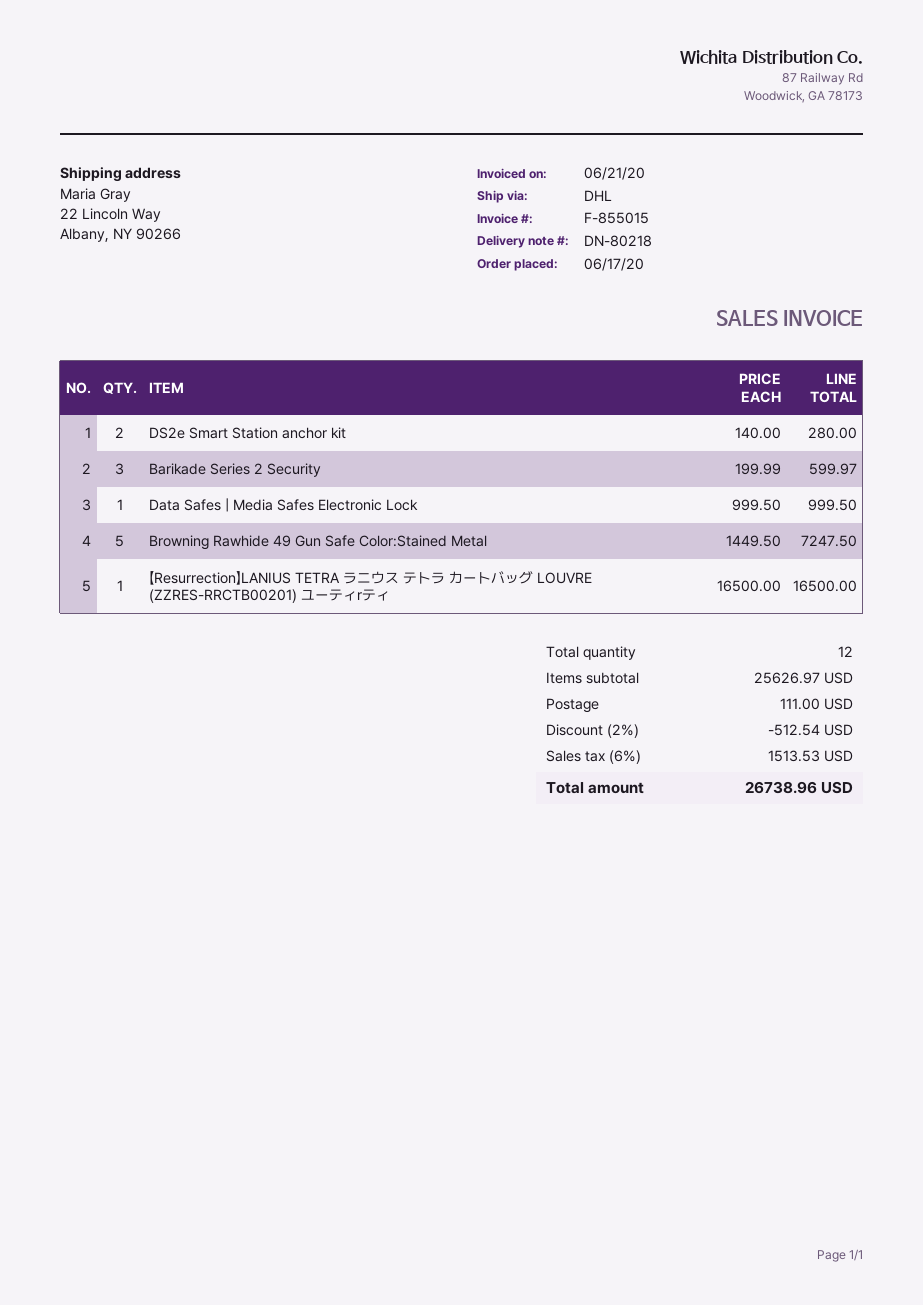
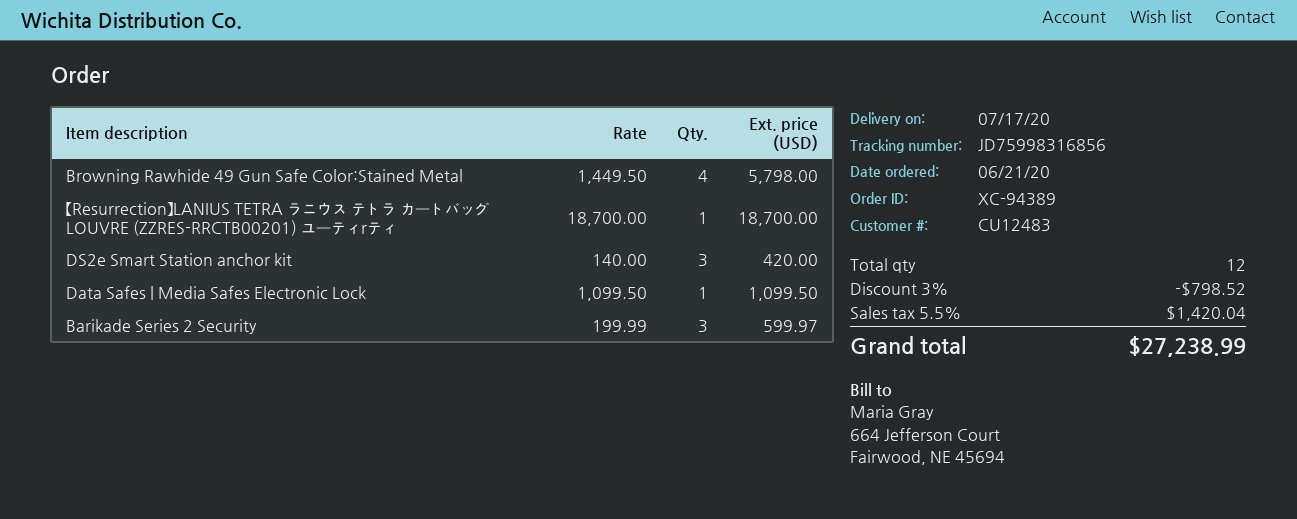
order date: 2020-06-17 -> 2020-06-21
DS2e Smart Station anchor kit: 2 x 140.00 = 280.00 -> 3 x 140.00 = 420.00
Data Safes | Media Safes Electronic Lock: 1 x 999.50 = 999.50 -> 1 x 1099.50 = 1099.50
Browning Rawhide 49 Gun Safe Color:Stained Metal: 5 x 1449.50 = 7247.50 -> 4 x 1449.50 = 5798.00
【Resurrection】LANIUS TETRA ラニウス テトラ カートバッグ LOUVRE (ZZRES-RRCTB00201) ユーティrティ: 1 x 16500.00 = 16500.00 -> 1 x 18700.00 = 18700.00
discount: 2% = 512.54 -> 3% = 798.52
shipping: 111.00 -> none
tax: 6% = 1513.53 -> 5.5% = 1420.04
total: 26738.96 -> 27238.99

